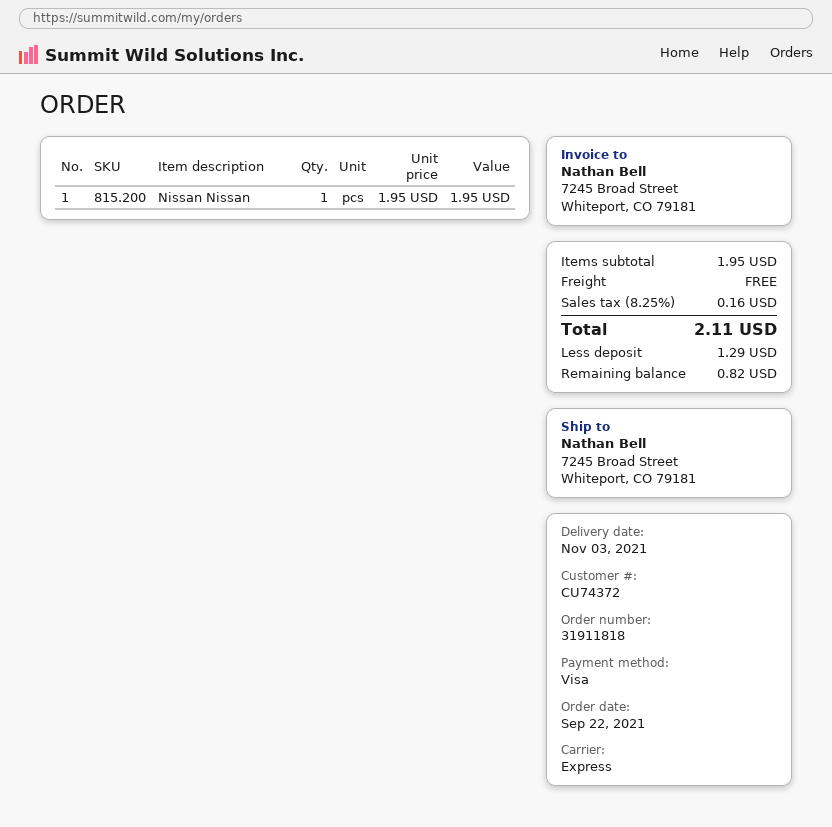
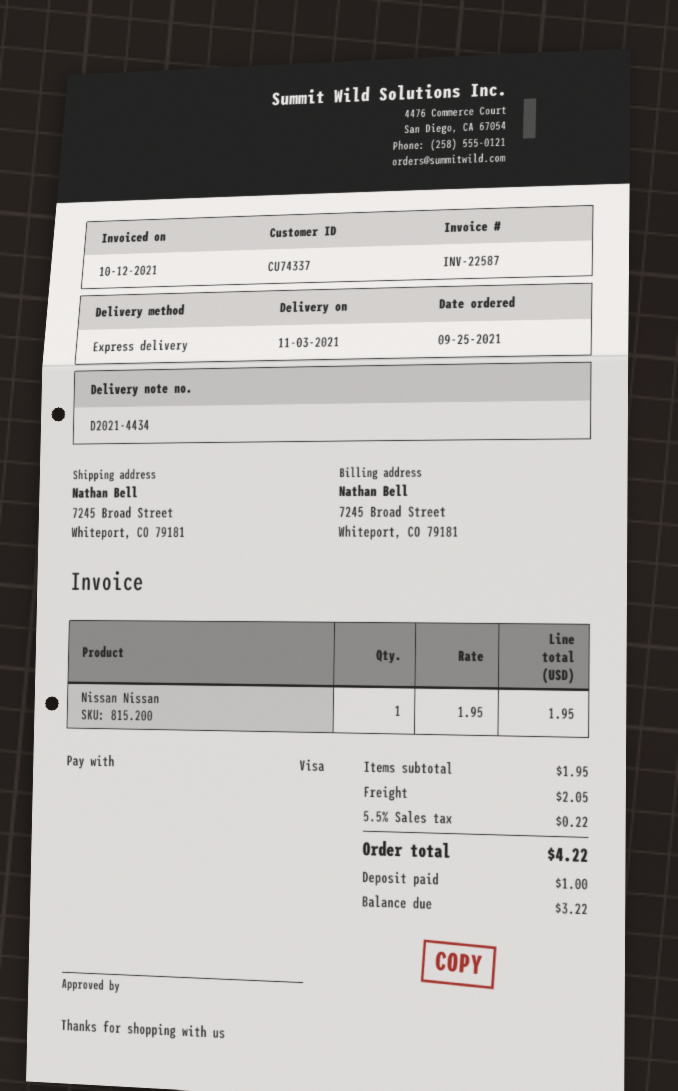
order date: 2021-09-22 -> 2021-09-25
customer number: CU74372 -> CU74337
shipping: 0.00 -> 2.05
tax: 8.25% = 0.16 -> 5.5% = 0.22
total: 2.11 -> 4.22
deposit: 1.29 -> 1.00
balance: 0.82 -> 3.22

